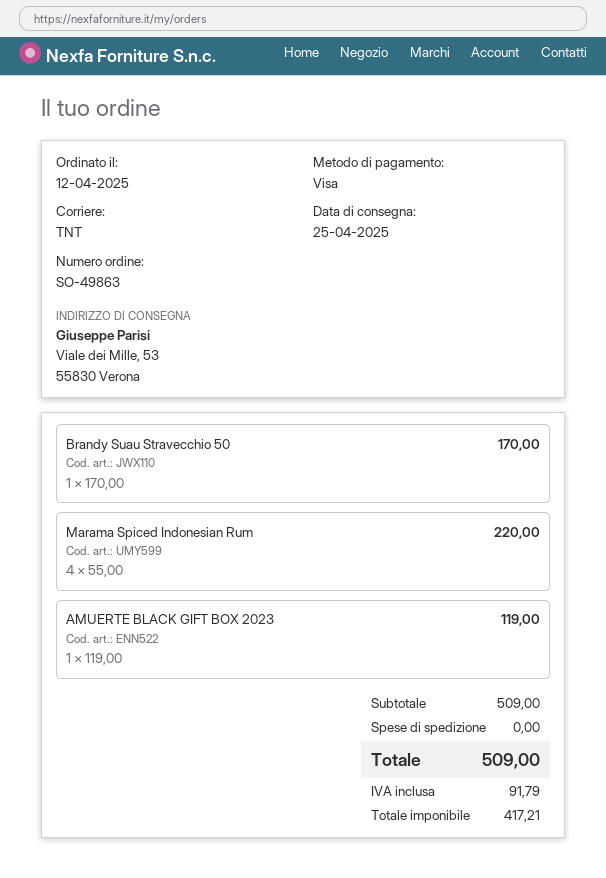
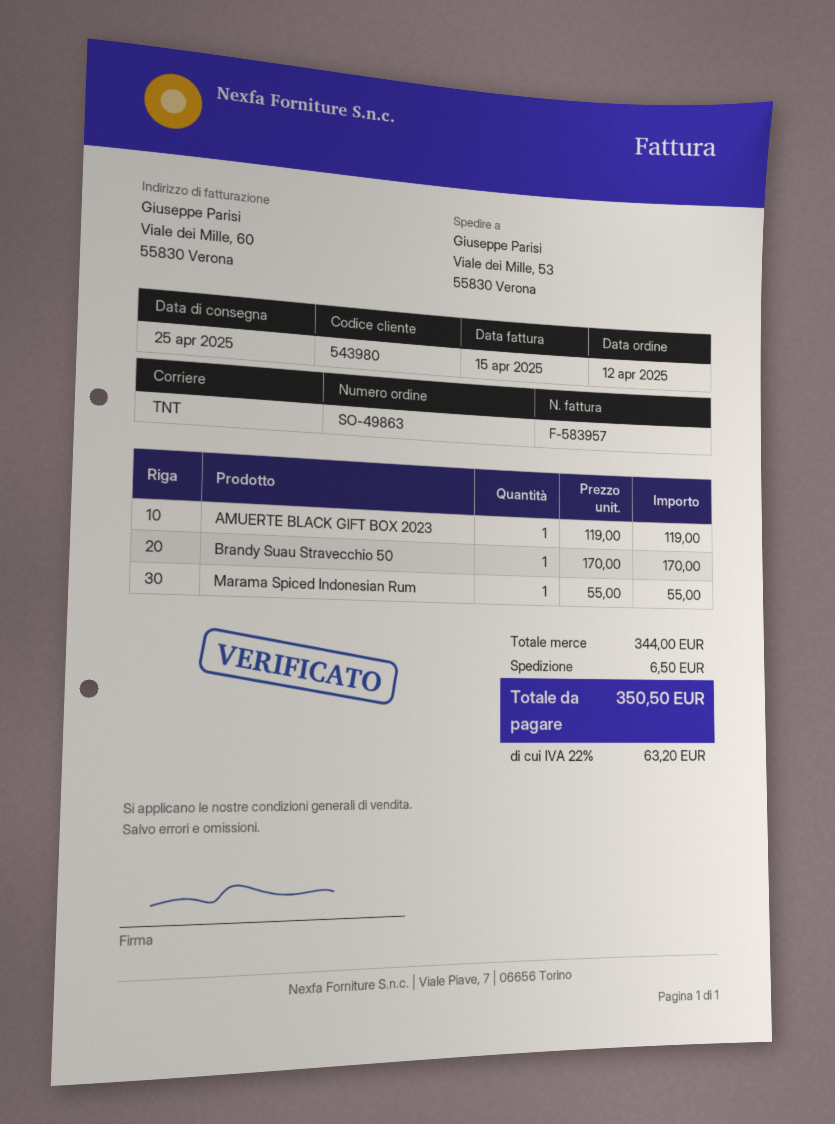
Marama Spiced Indonesian Rum: 4 x 55.00 = 220.00 -> 1 x 55.00 = 55.00
subtotal: 509.00 -> 344.00
shipping: 0.00 -> 6.50
tax: 91.79 -> 63.20
total: 509.00 -> 350.50

